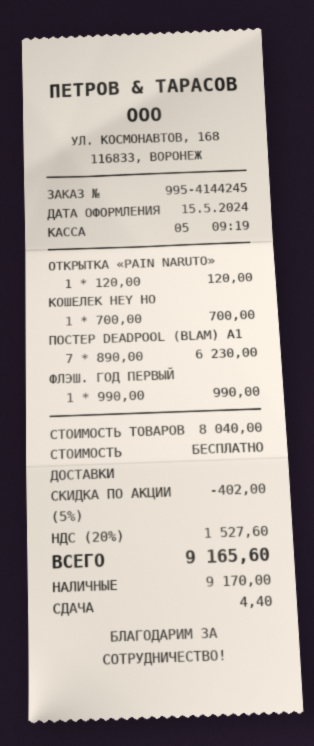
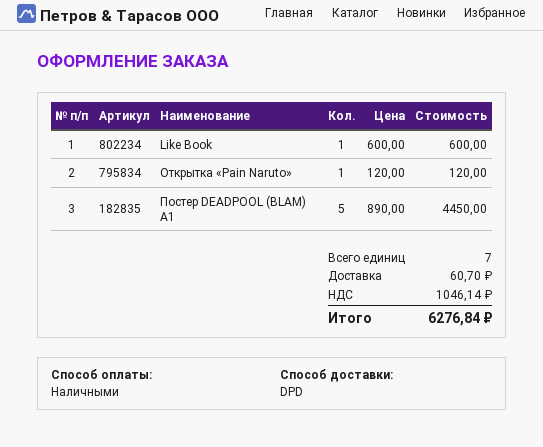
КОШЕЛЕК HEY HO: 1 x 700.00 = 700.00 -> none
ПОСТЕР DEADPOOL (BLAM) А1: 7 x 890.00 = 6230.00 -> 5 x 890.00 = 4450.00
ФЛЭШ. ГОД ПЕРВЫЙ: 1 x 990.00 = 990.00 -> none
Like Book: none -> 1 x 600.00 = 600.00
discount: 5% = 402.00 -> none
shipping: 0.00 -> 60.70
tax: 1527.60 -> 1046.14
total: 9165.60 -> 6276.84

